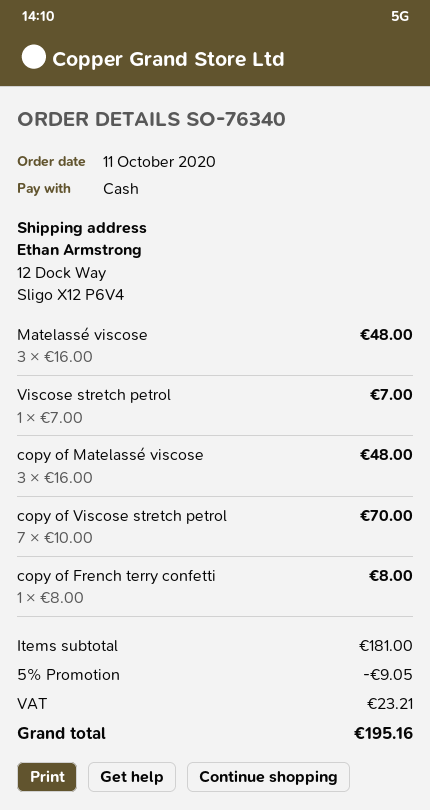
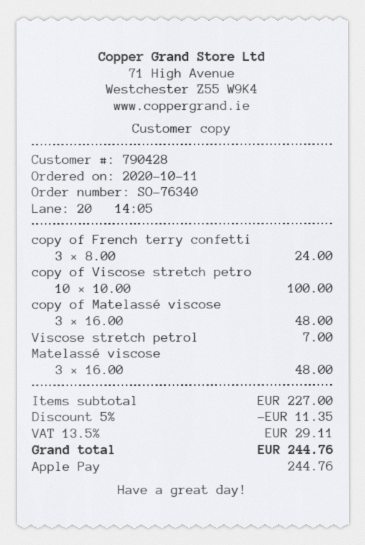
payment method: cash -> Apple Pay
copy of Viscose stretch petrol: 7 x 10.00 = 70.00 -> 10 x 10.00 = 100.00
copy of French terry confetti: 1 x 8.00 = 8.00 -> 3 x 8.00 = 24.00
subtotal: 181.00 -> 227.00
discount: 5% = 9.05 -> 5% = 11.35
tax: 23.21 -> 29.11
total: 195.16 -> 244.76

